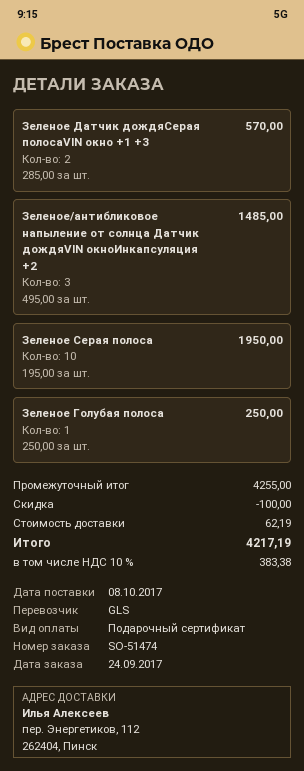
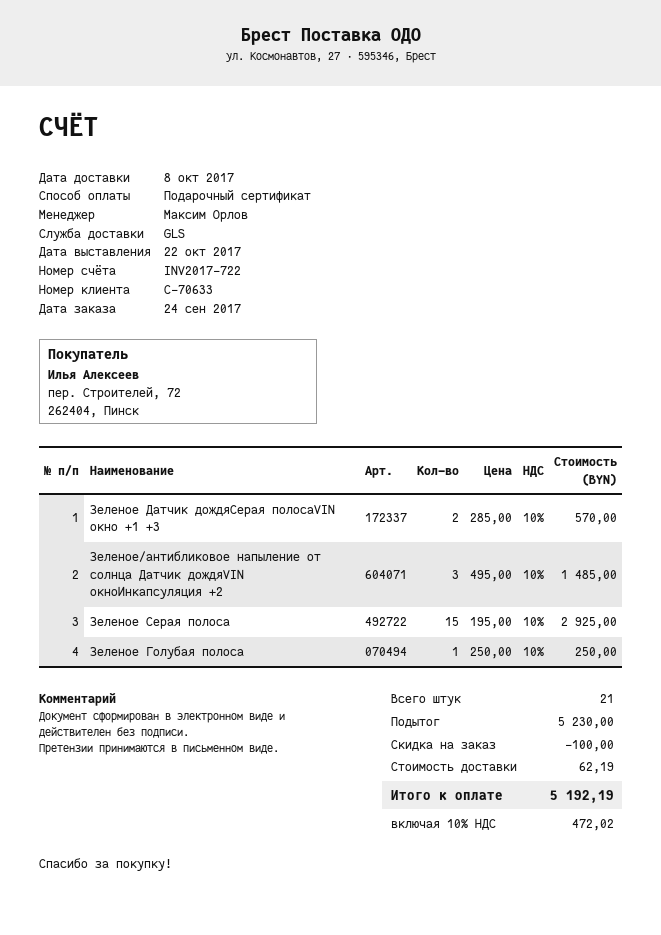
Зеленое Серая полоса: 10 x 195.00 = 1950.00 -> 15 x 195.00 = 2925.00
subtotal: 4255.00 -> 5230.00
tax: 10% = 383.38 -> 10% = 472.02
total: 4217.19 -> 5192.19

